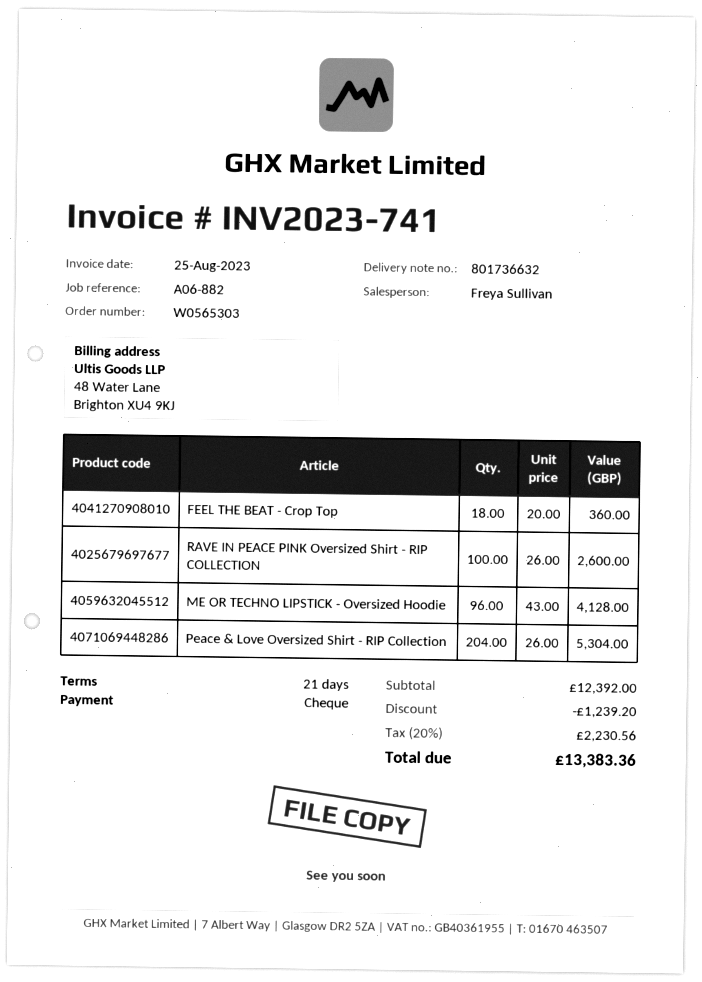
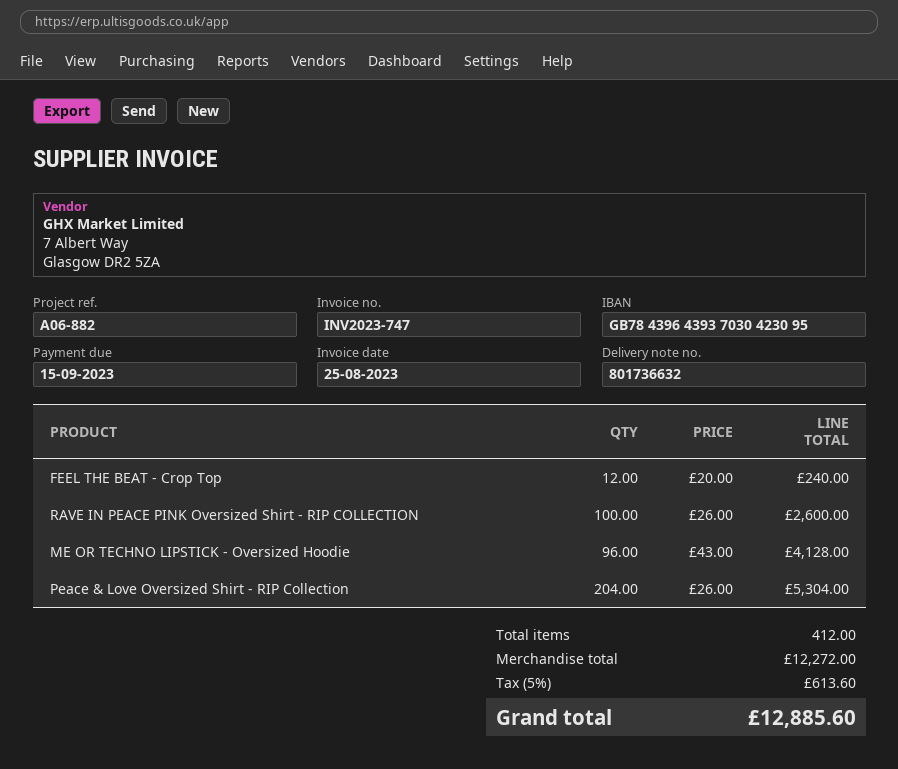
invoice number: INV2023-741 -> INV2023-747
FEEL THE BEAT - Crop Top: 18 x 20.00 = 360.00 -> 12 x 20.00 = 240.00
subtotal: 12392.00 -> 12272.00
discount: 1239.20 -> none
tax: 20% = 2230.56 -> 5% = 613.60
total: 13383.36 -> 12885.60

